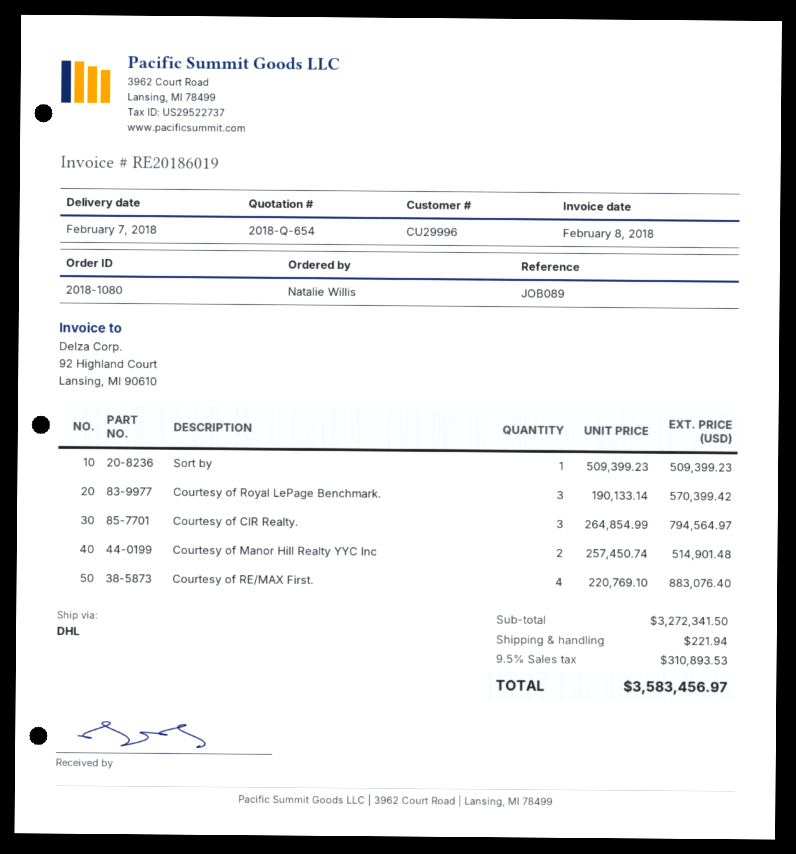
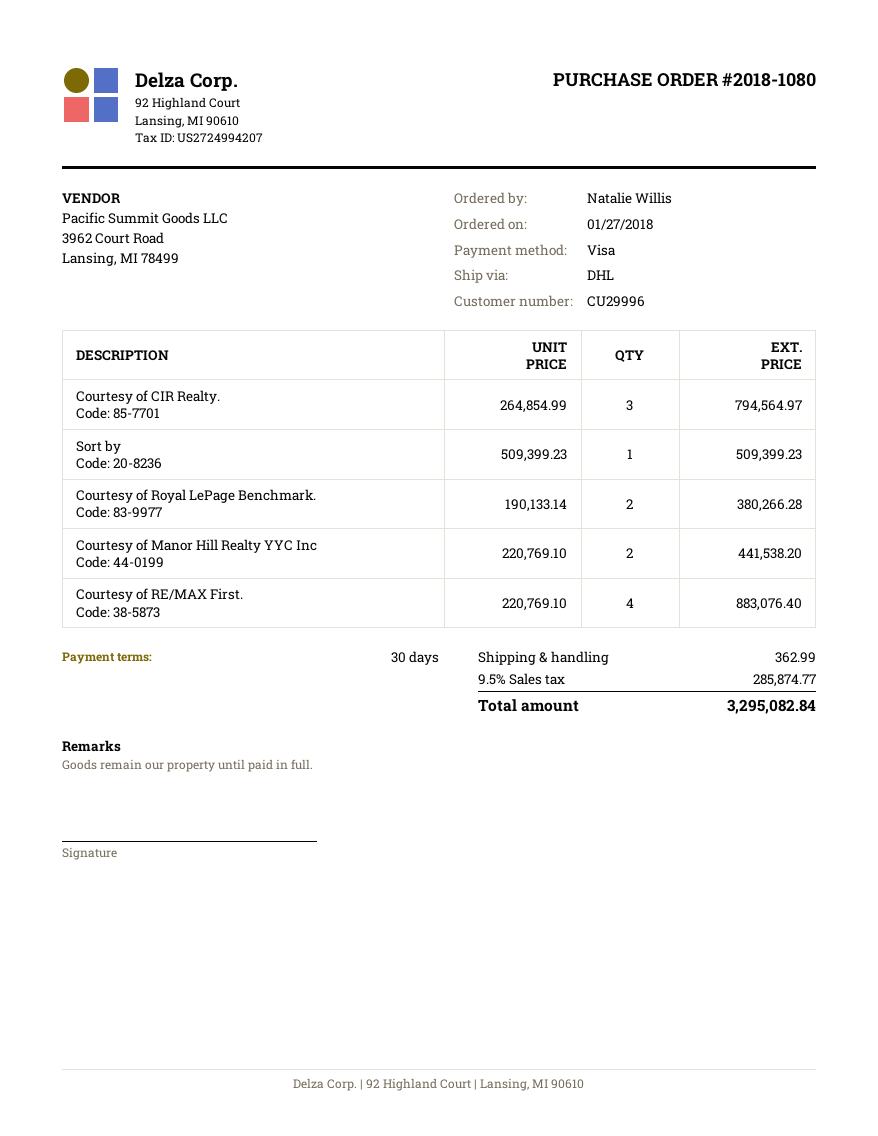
Courtesy of Royal LePage Benchmark.: 3 x 190133.14 = 570399.42 -> 2 x 190133.14 = 380266.28
Courtesy of Manor Hill Realty YYC Inc: 2 x 257450.74 = 514901.48 -> 2 x 220769.10 = 441538.20
shipping: 221.94 -> 362.99
tax: 9.5% = 310893.53 -> 9.5% = 285874.77
total: 3583456.97 -> 3295082.84

